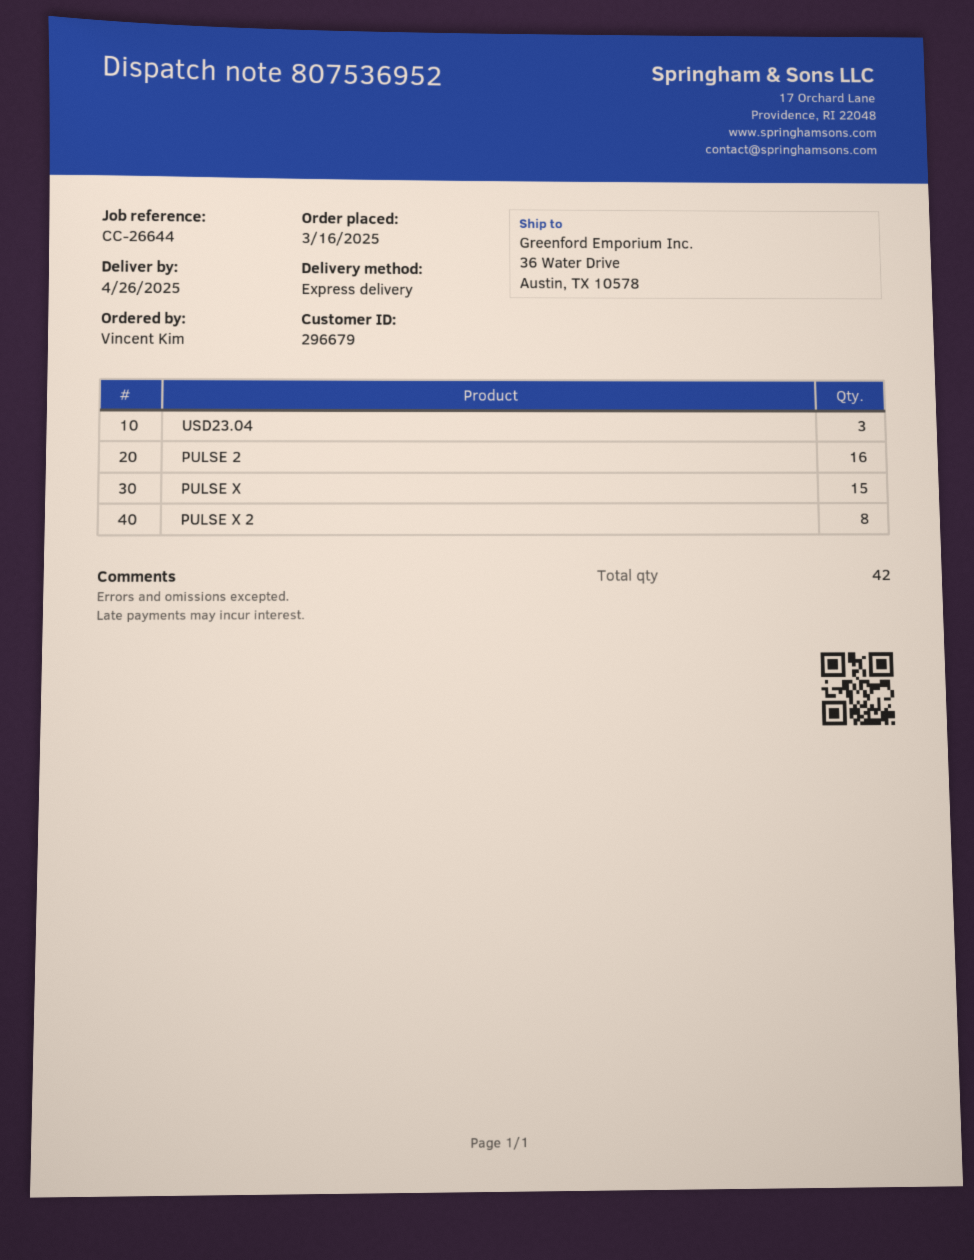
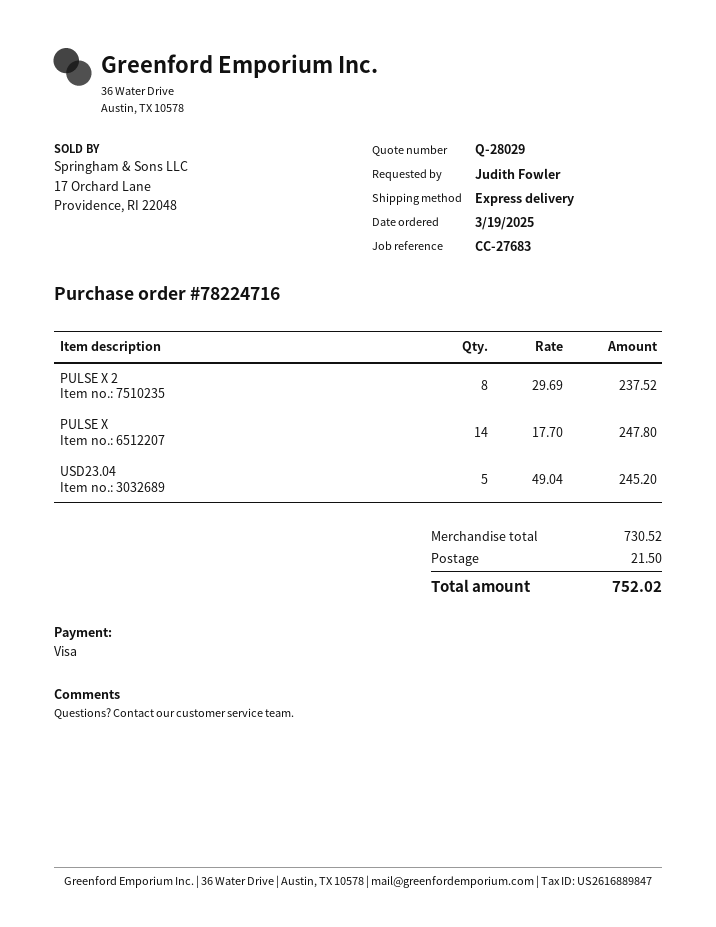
order date: 2025-03-16 -> 2025-03-19
reference: CC-26644 -> CC-27683
ordered by: Vincent Kim -> Judith Fowler
USD23.04: 3 -> 5
PULSE 2: 16 -> none
PULSE X: 15 -> 14

